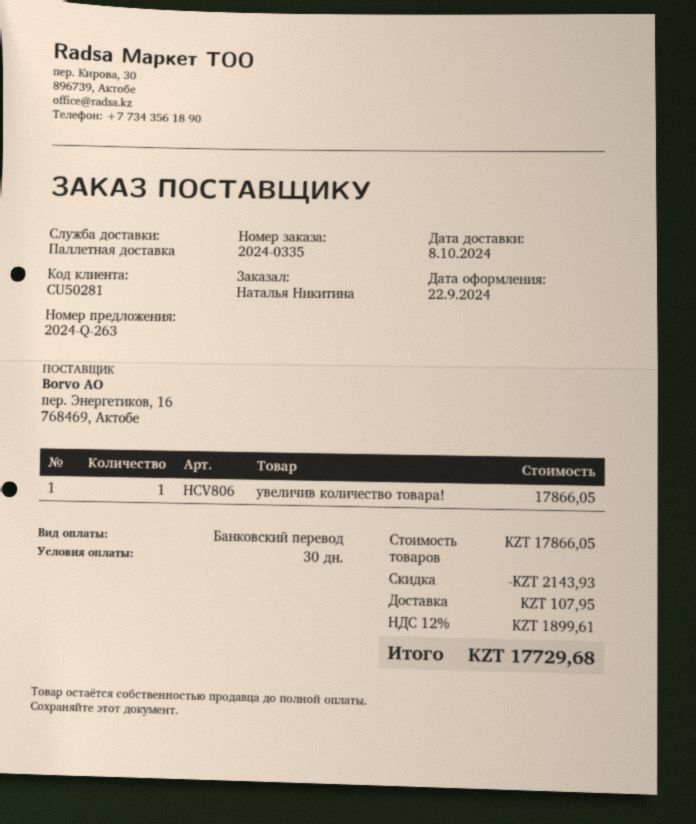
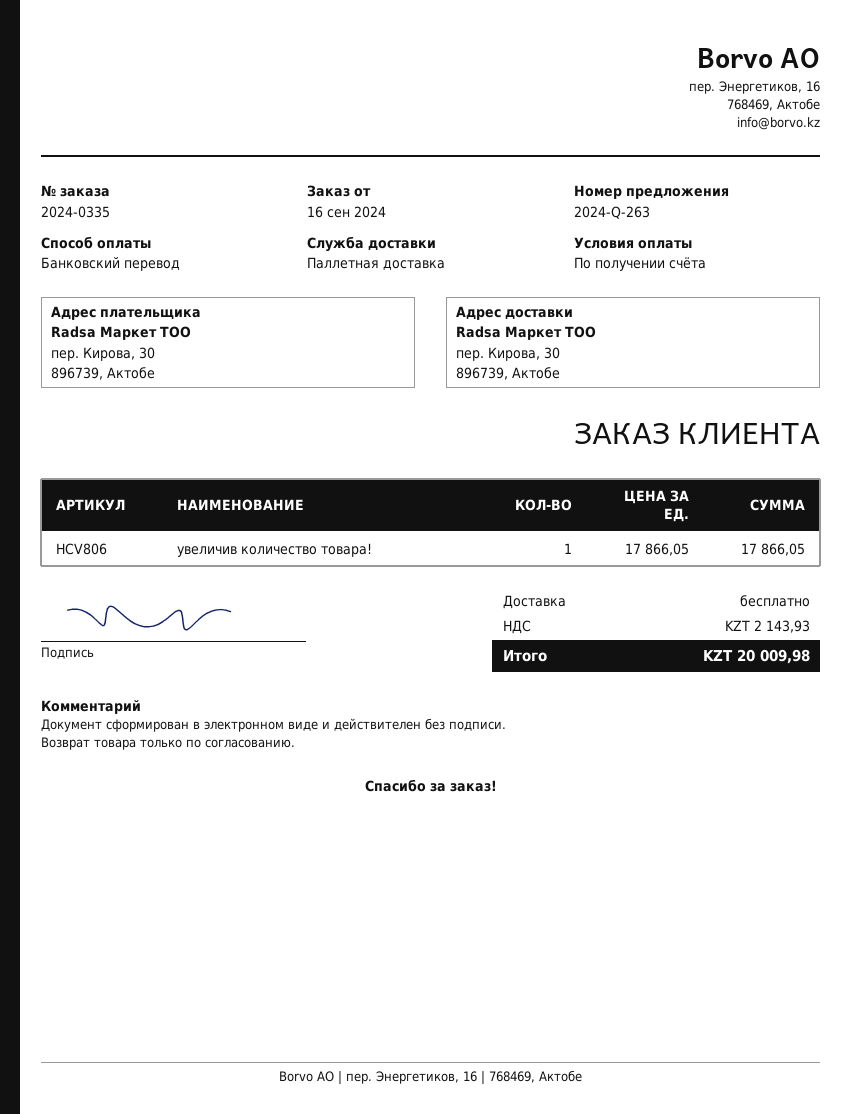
order date: 2024-09-22 -> 2024-09-16
payment terms: 30 days -> on receipt
discount: 2143.93 -> none
shipping: 107.95 -> 0.00
tax: 1899.61 -> 2143.93
total: 17729.68 -> 20009.98

